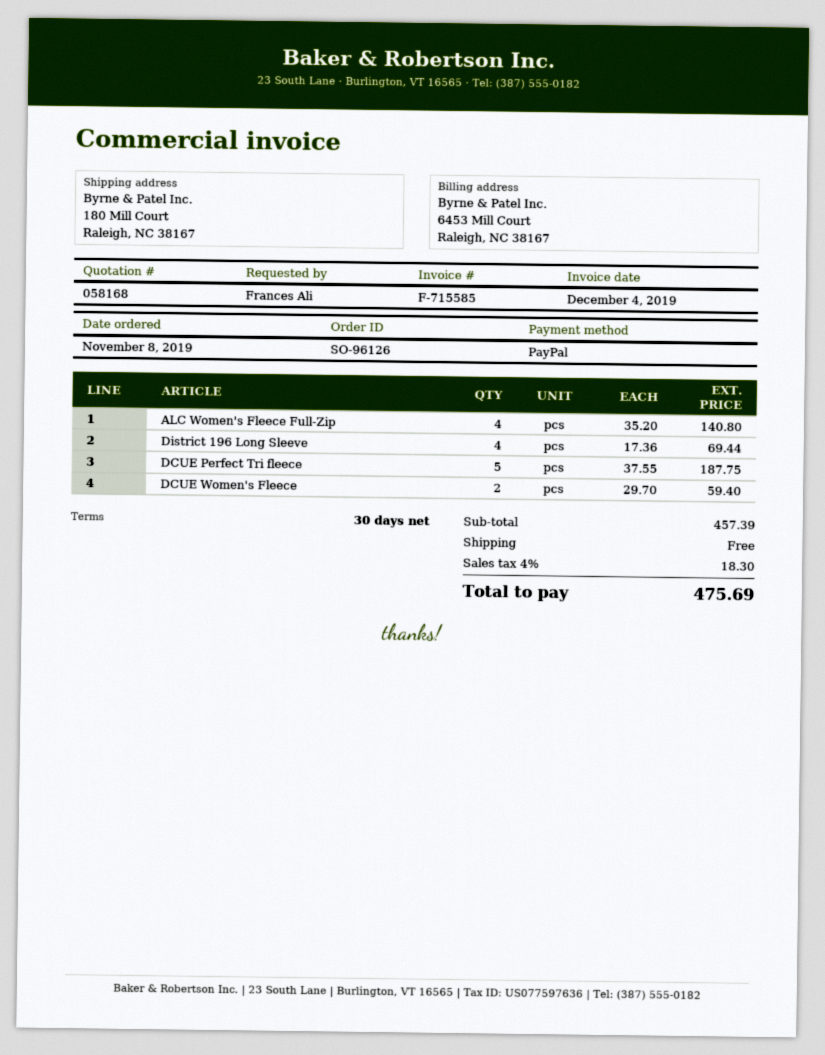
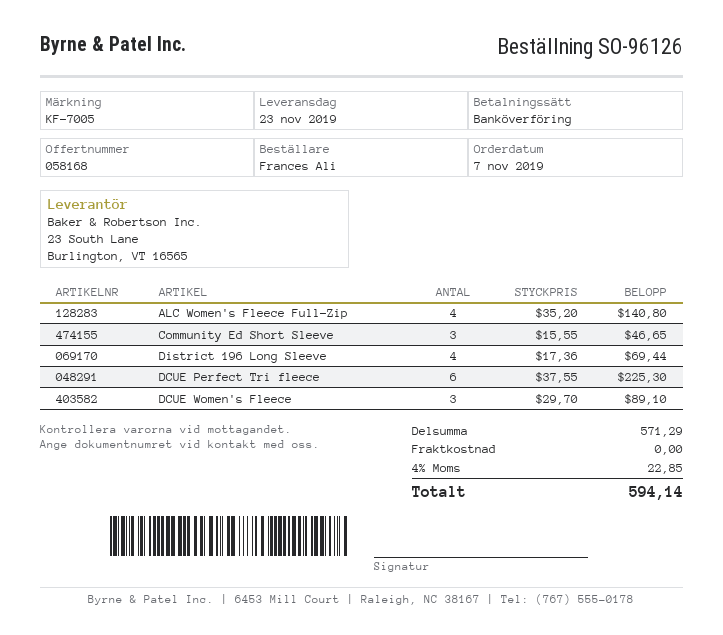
order date: 2019-11-08 -> 2019-11-07
payment method: PayPal -> bank transfer
DCUE Perfect Tri fleece: 5 x 37.55 = 187.75 -> 6 x 37.55 = 225.30
DCUE Women's Fleece: 2 x 29.70 = 59.40 -> 3 x 29.70 = 89.10
Community Ed Short Sleeve: none -> 3 x 15.55 = 46.65
subtotal: 457.39 -> 571.29
tax: 4% = 18.30 -> 4% = 22.85
total: 475.69 -> 594.14

